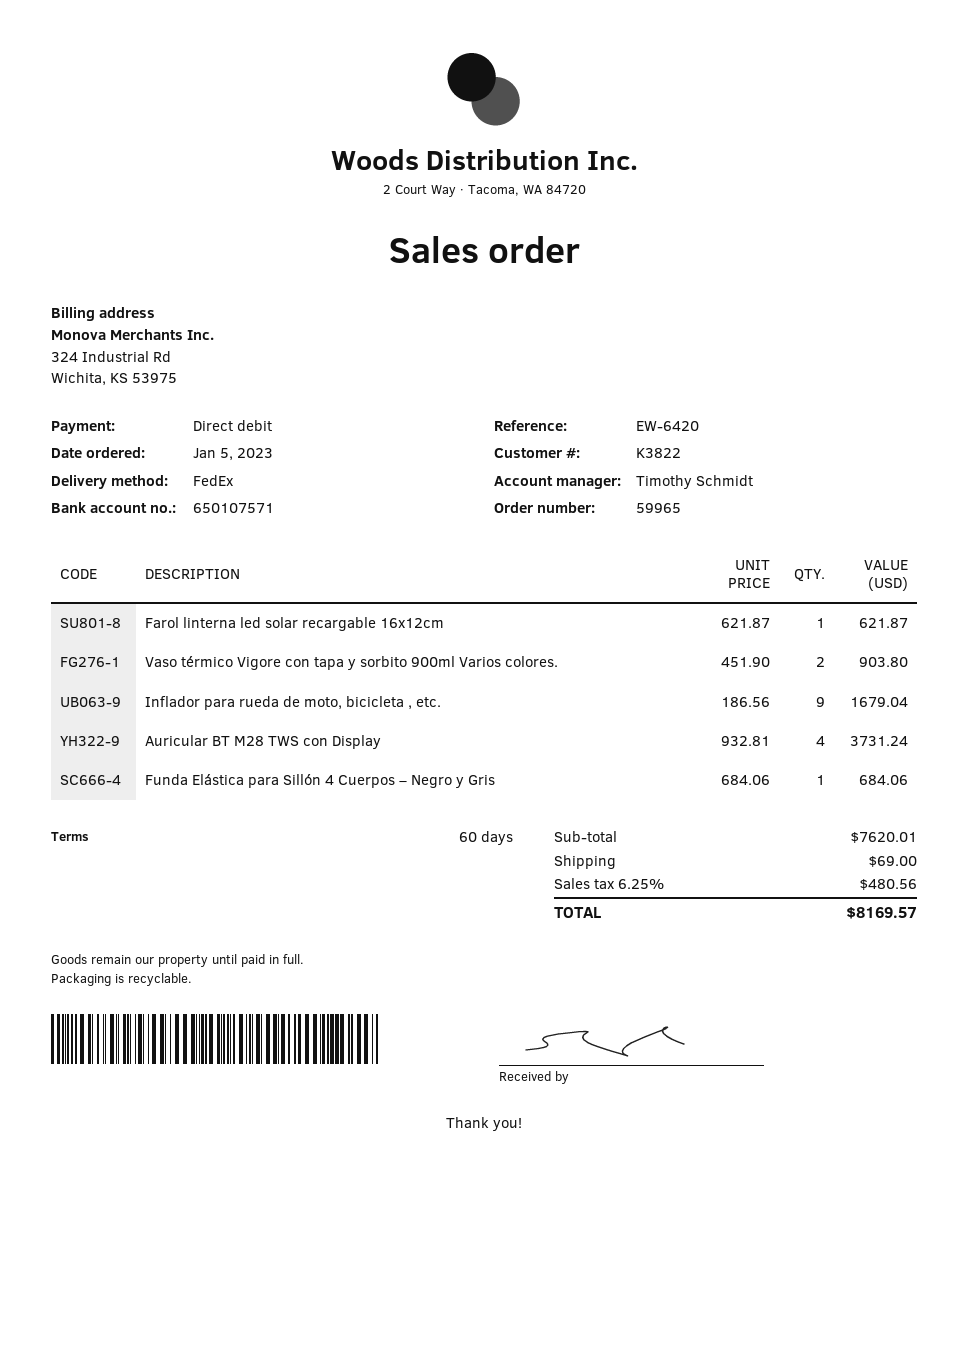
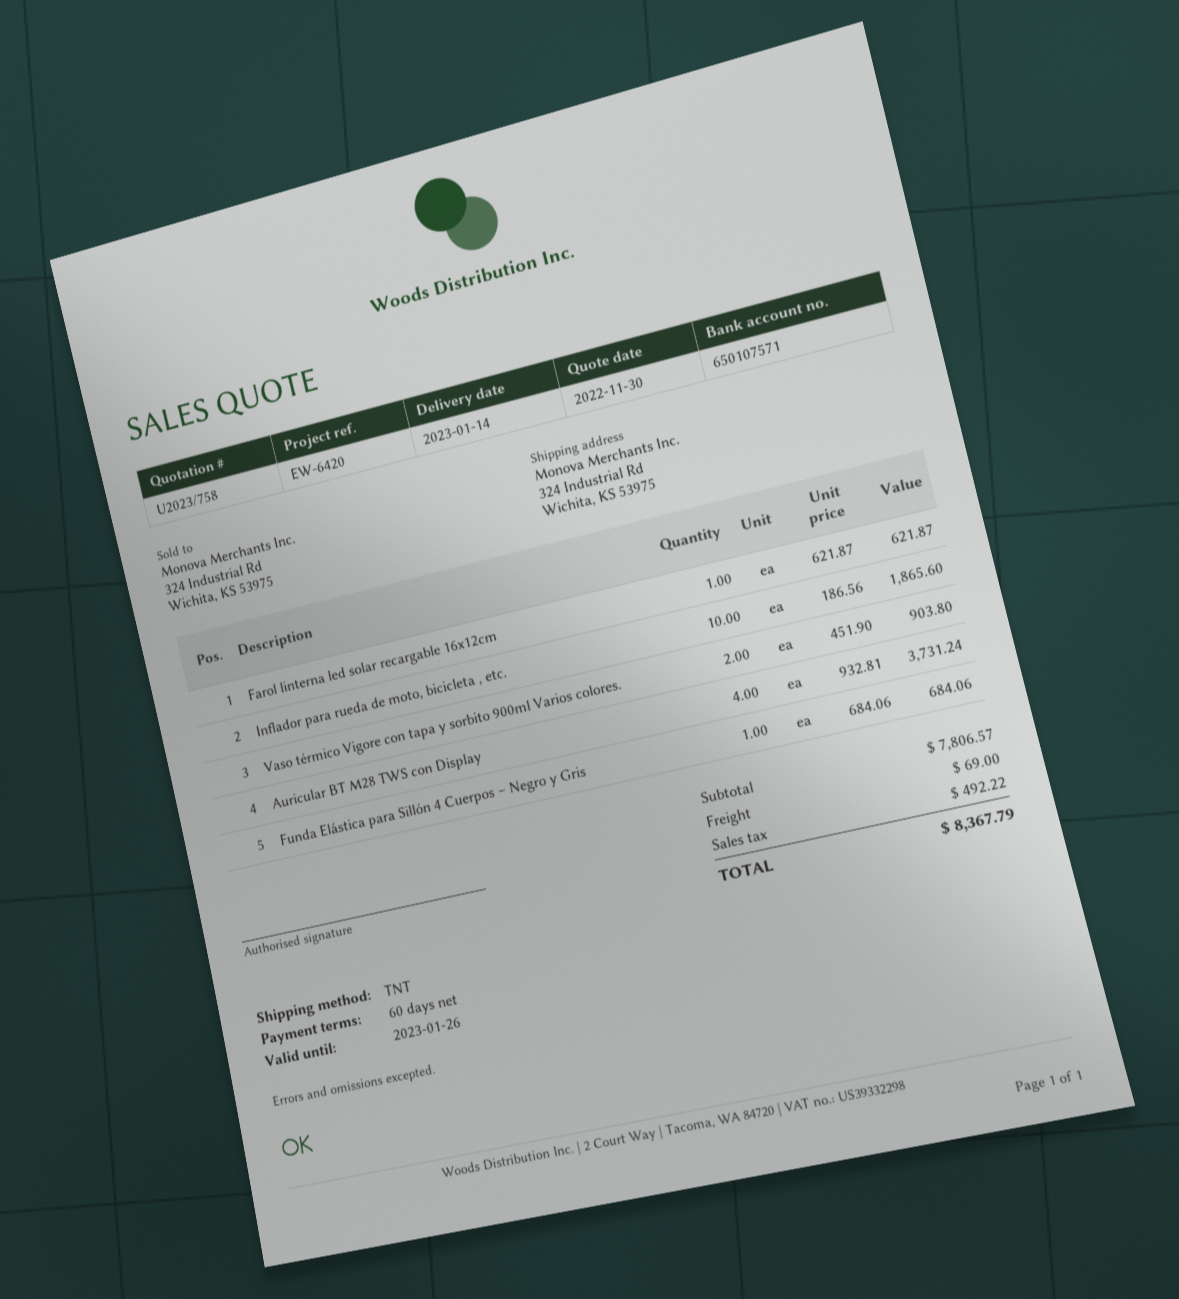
shipping method: FedEx -> TNT
Inflador para rueda de moto, bicicleta , etc.: 9 x 186.56 = 1679.04 -> 10 x 186.56 = 1865.60
subtotal: 7620.01 -> 7806.57
tax: 480.56 -> 492.22
total: 8169.57 -> 8367.79

